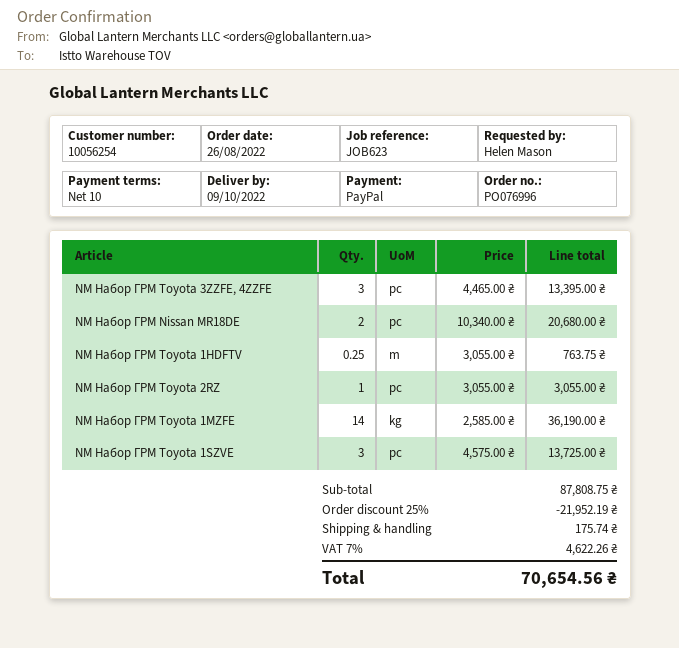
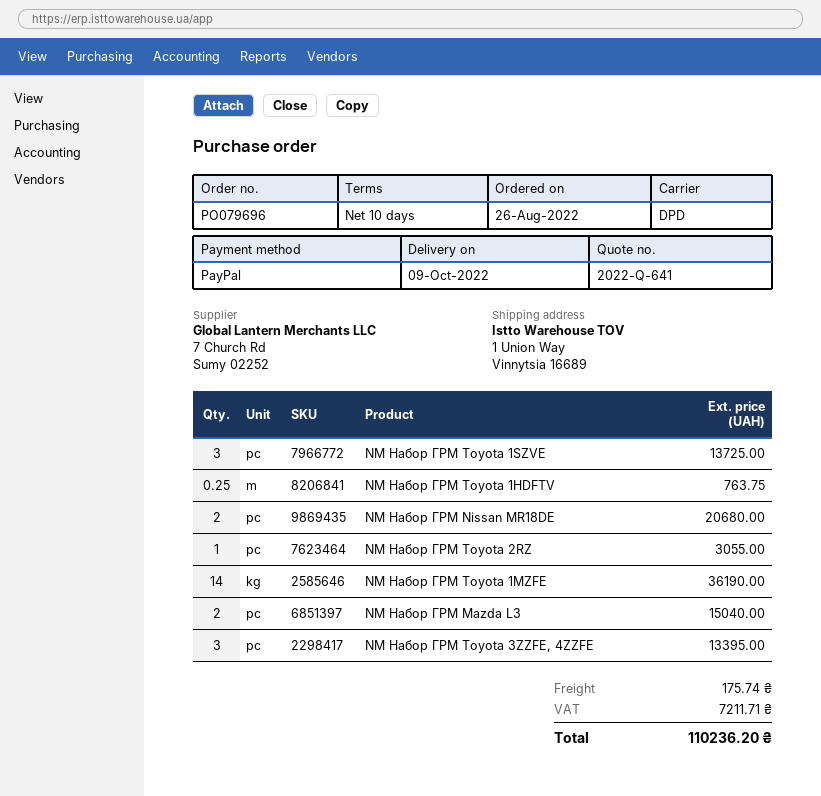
order number: PO076996 -> PO079696
NM Набор ГРМ Mazda L3: none -> 2 for 15040.00
discount: 25% = 21952.19 -> none
tax: 4622.26 -> 7211.71
total: 70654.56 -> 110236.20

